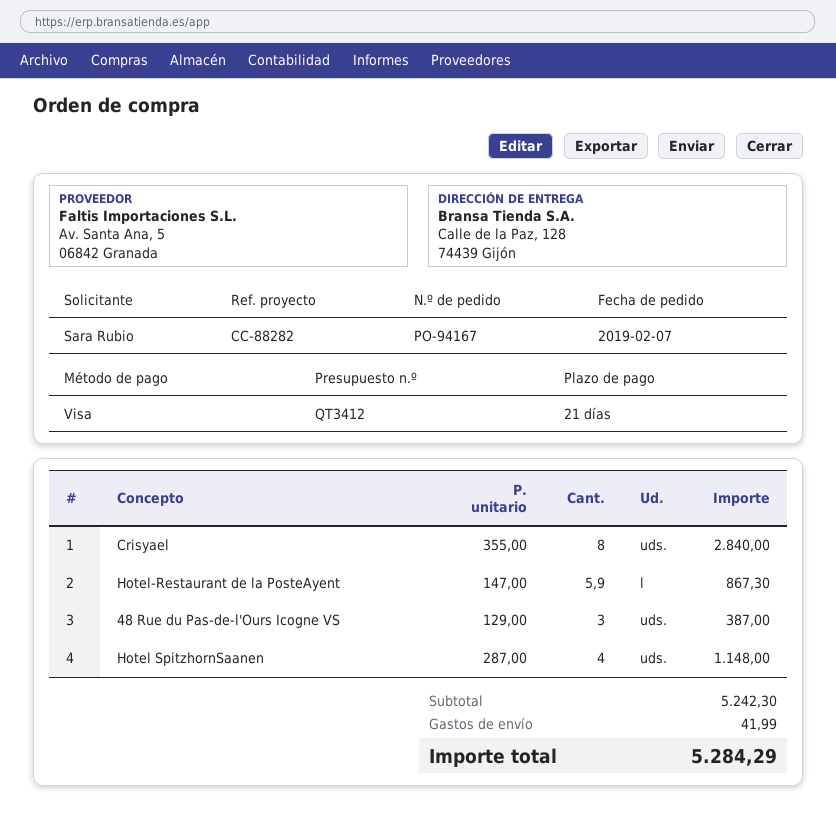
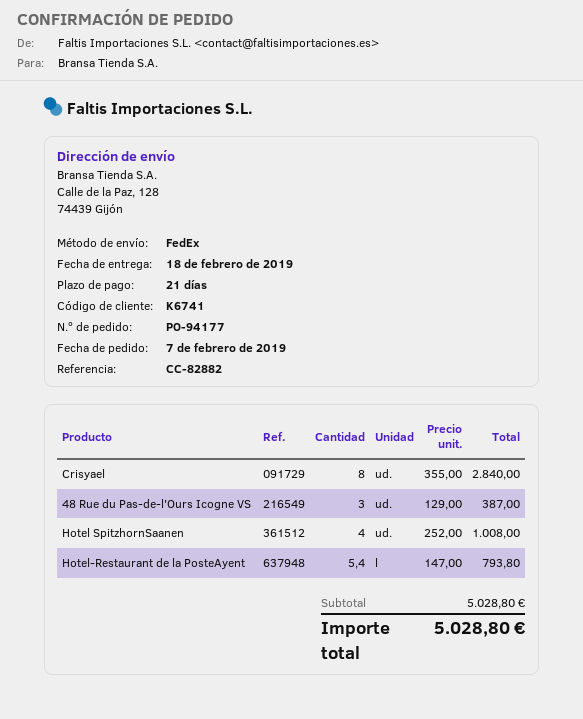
order number: PO-94167 -> PO-94177
reference: CC-88282 -> CC-82882
Hotel-Restaurant de la PosteAyent: 5.9 x 147.00 = 867.30 -> 5.4 x 147.00 = 793.80
Hotel SpitzhornSaanen: 4 x 287.00 = 1148.00 -> 4 x 252.00 = 1008.00
subtotal: 5242.30 -> 5028.80
shipping: 41.99 -> none
total: 5284.29 -> 5028.80

